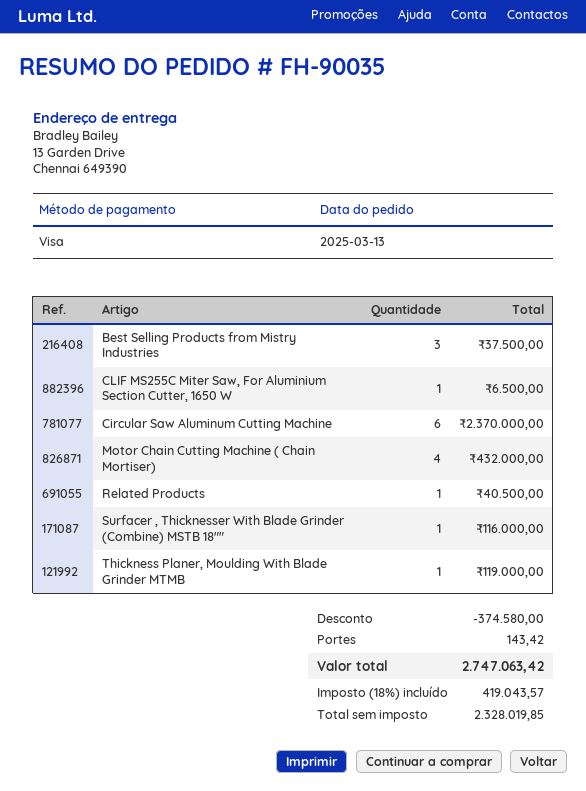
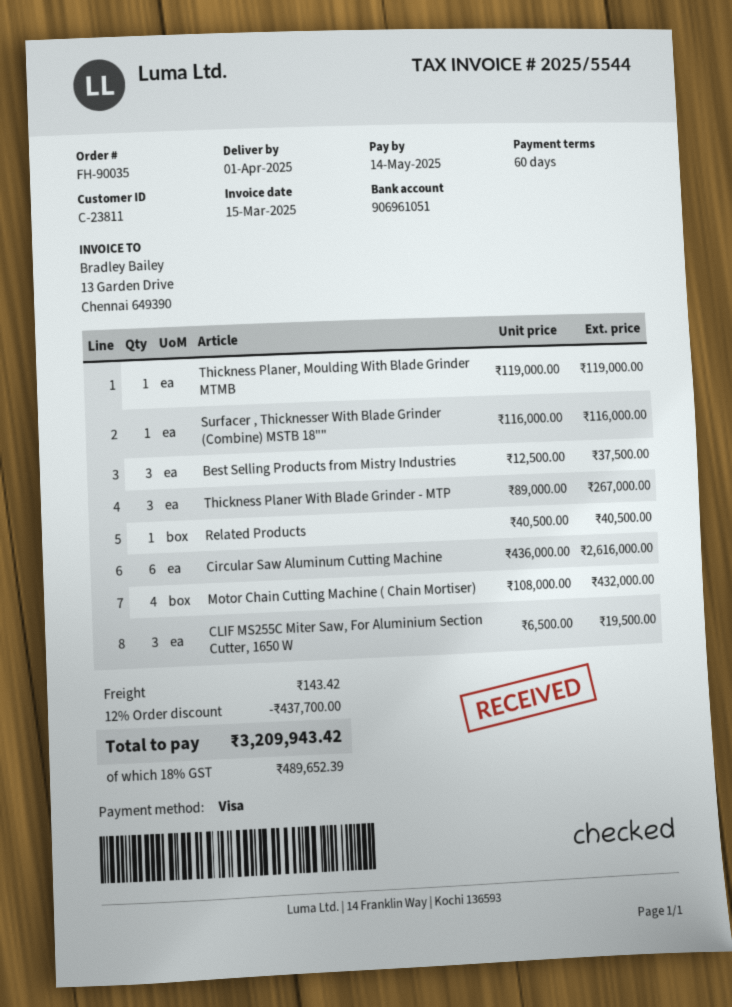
CLIF MS255C Miter Saw, For Aluminium Section Cutter, 1650 W: 1 for 6500.00 -> 3 for 19500.00
Circular Saw Aluminum Cutting Machine: 6 for 2370000.00 -> 6 for 2616000.00
Thickness Planer With Blade Grinder - MTP: none -> 3 for 267000.00
discount: 374580.00 -> 437700.00
tax: 18% = 419043.57 -> 18% = 489652.39
total: 2747063.42 -> 3209943.42

